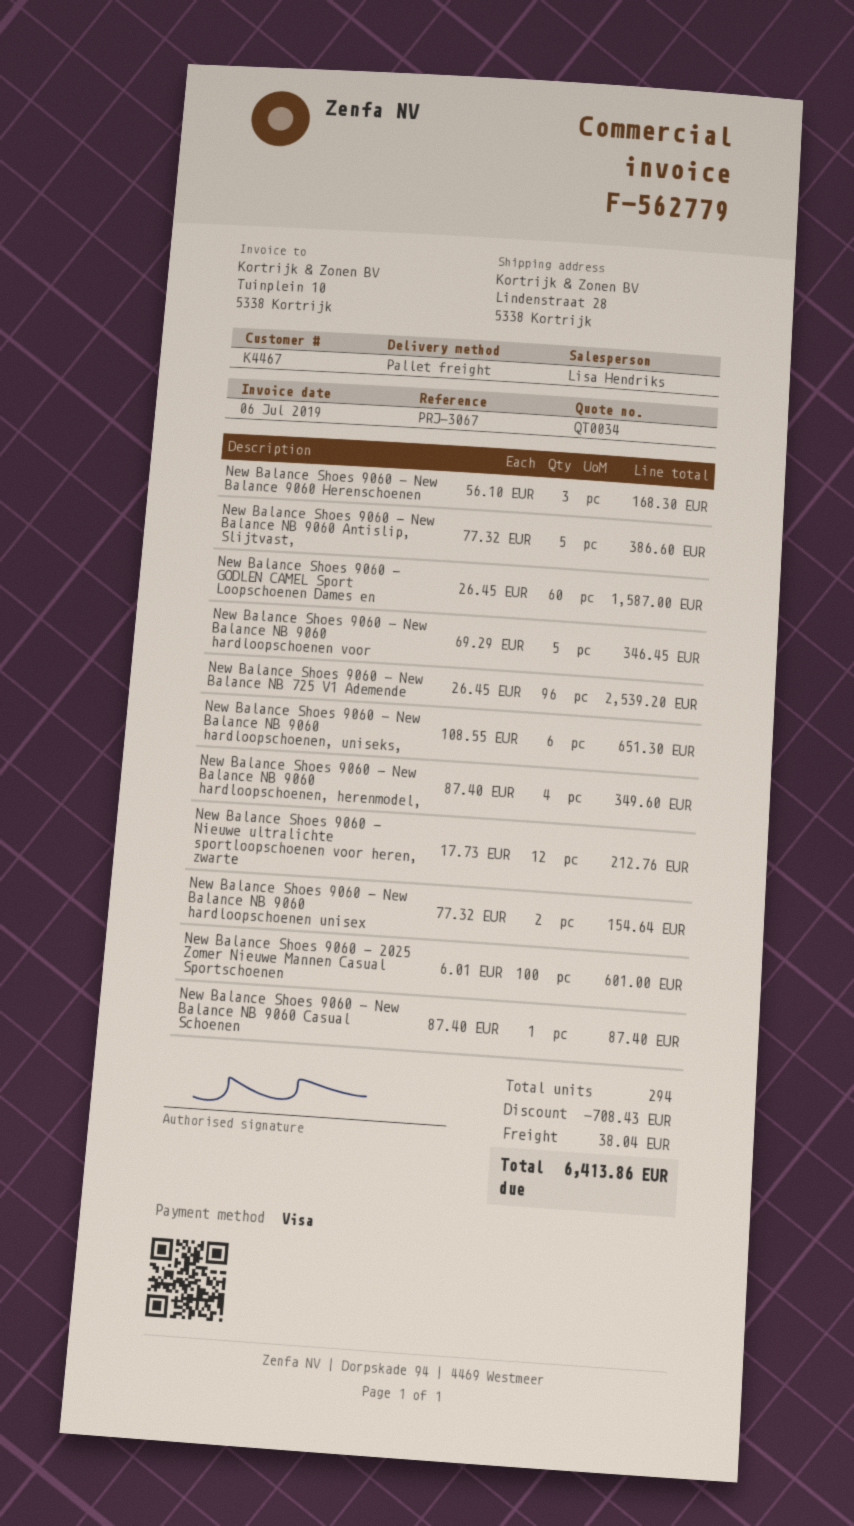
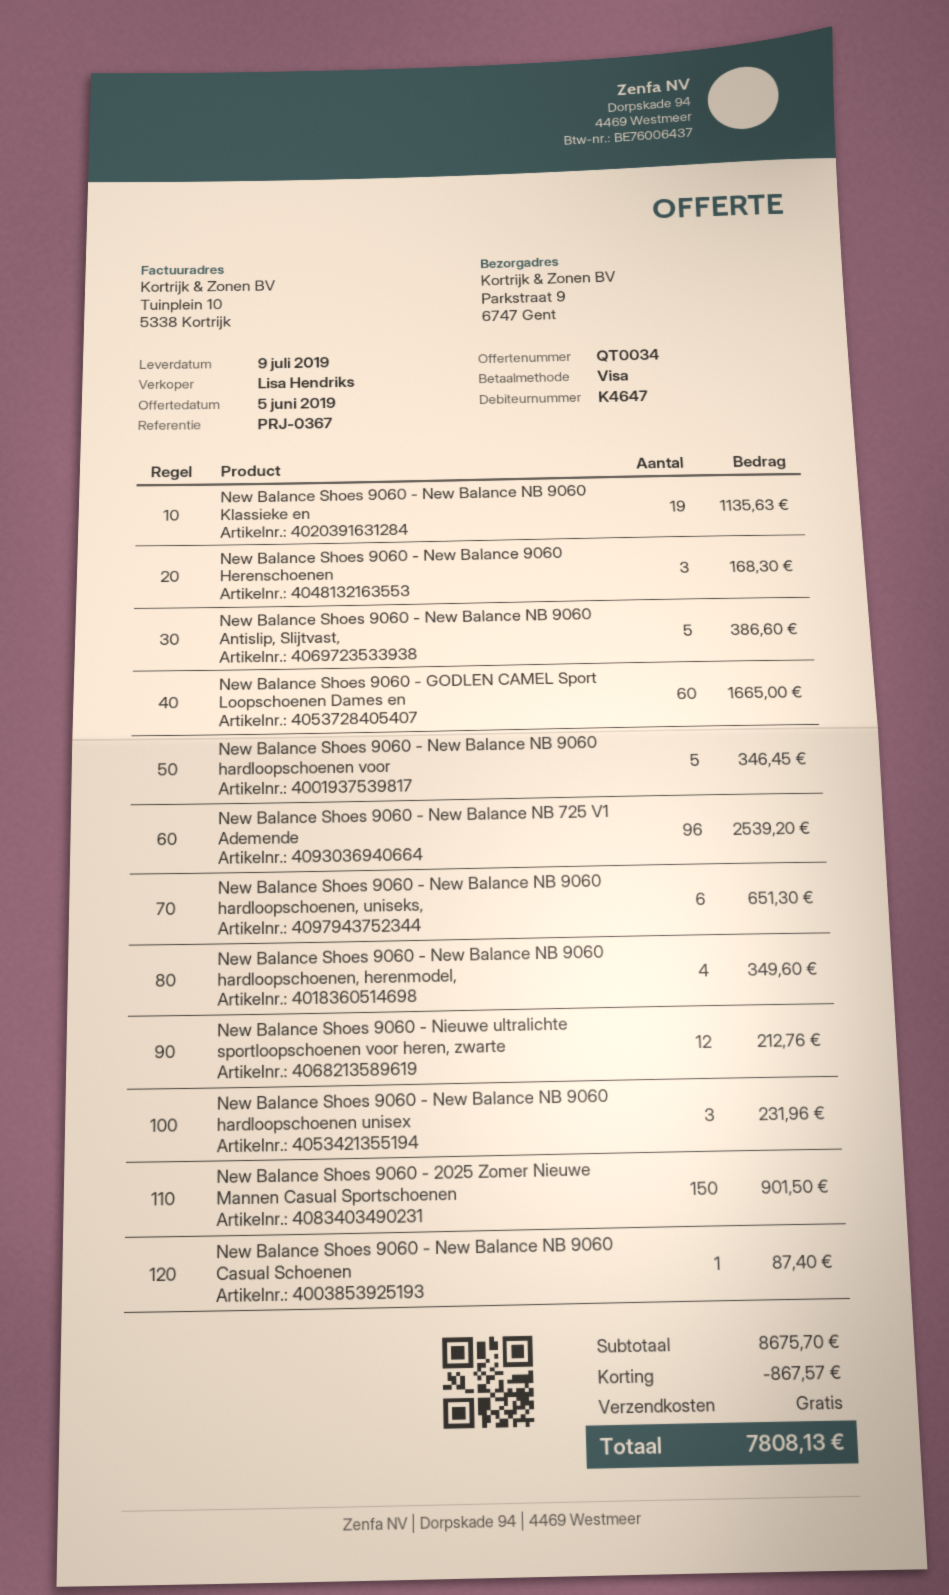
customer number: K4467 -> K4647
reference: PRJ-3067 -> PRJ-0367
ship to: Lindenstraat 28, 5338 Kortrijk -> Parkstraat 9, 6747 Gent
New Balance Shoes 9060 - GODLEN CAMEL Sport Loopschoenen Dames en: 60 for 1587.00 -> 60 for 1665.00
New Balance Shoes 9060 - New Balance NB 9060 hardloopschoenen unisex: 2 for 154.64 -> 3 for 231.96
New Balance Shoes 9060 - 2025 Zomer Nieuwe Mannen Casual Sportschoenen: 100 for 601.00 -> 150 for 901.50
New Balance Shoes 9060 - New Balance NB 9060 Klassieke en: none -> 19 for 1135.63
discount: 708.43 -> 867.57
shipping: 38.04 -> 0.00
total: 6413.86 -> 7808.13

